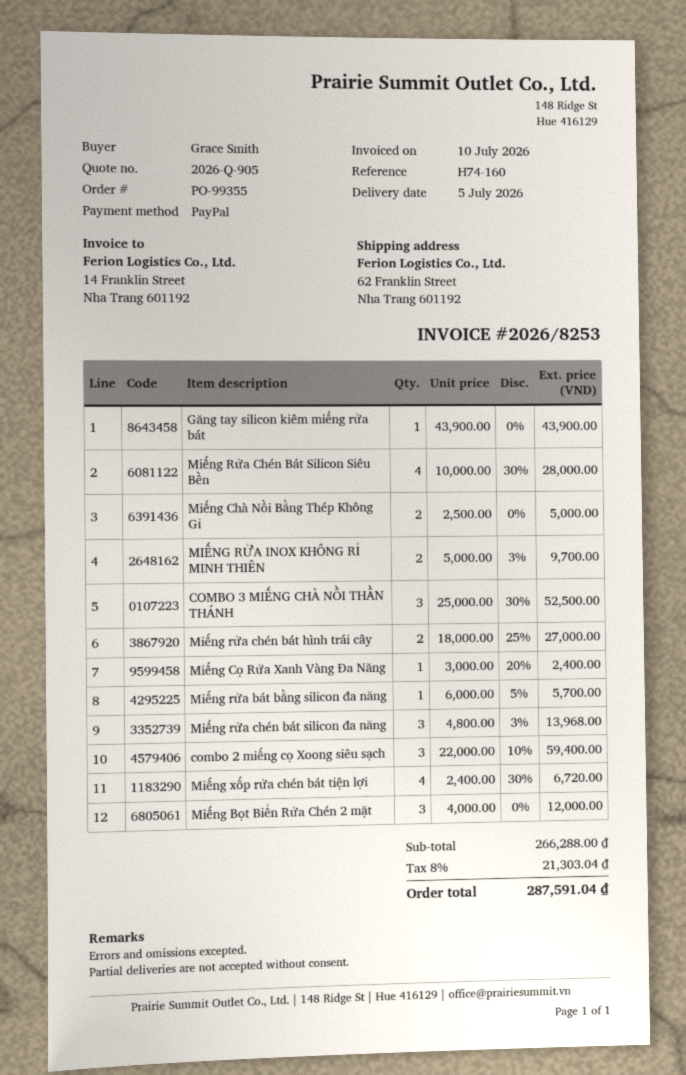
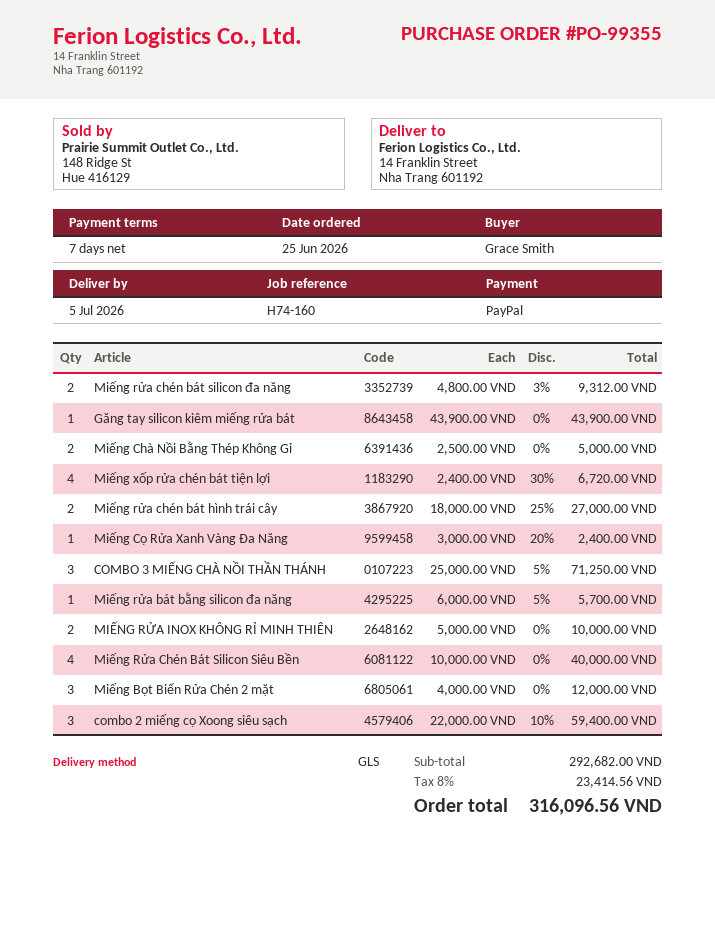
ship to: 62 Franklin Street, Nha Trang 601192 -> 14 Franklin Street, Nha Trang 601192
Miếng Rửa Chén Bát Silicon Siêu Bền: 4 x 10000.00 - 30% = 28000.00 -> 4 x 10000.00 = 40000.00
MIẾNG RỬA INOX KHÔNG RỈ MINH THIÊN: 2 x 5000.00 - 3% = 9700.00 -> 2 x 5000.00 = 10000.00
COMBO 3 MIẾNG CHÀ NỒI THẦN THÁNH: 3 x 25000.00 - 30% = 52500.00 -> 3 x 25000.00 - 5% = 71250.00
Miếng rửa chén bát silicon đa năng: 3 x 4800.00 - 3% = 13968.00 -> 2 x 4800.00 - 3% = 9312.00
subtotal: 266288.00 -> 292682.00
tax: 8% = 21303.04 -> 8% = 23414.56
total: 287591.04 -> 316096.56

